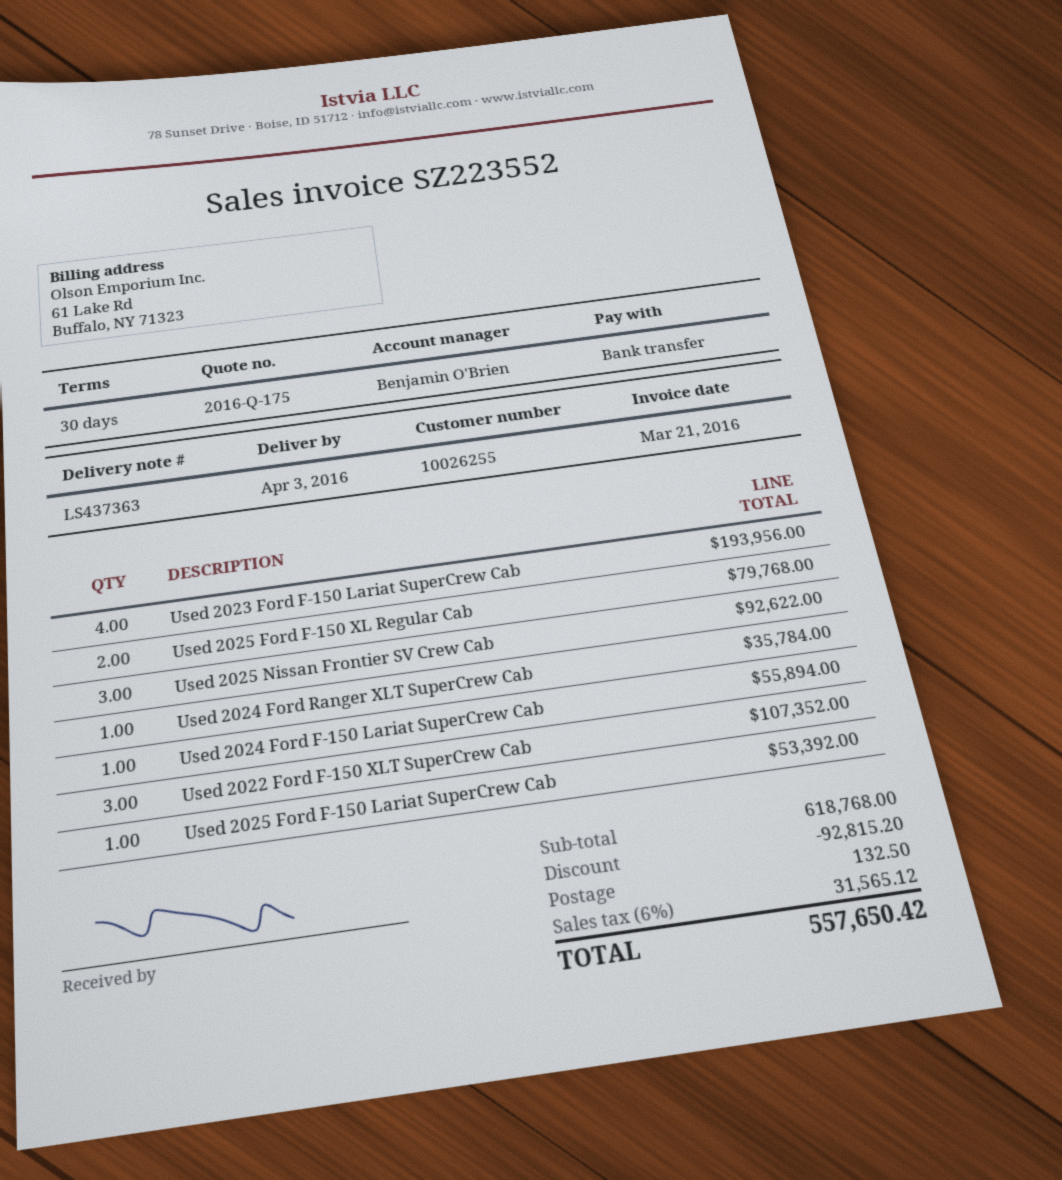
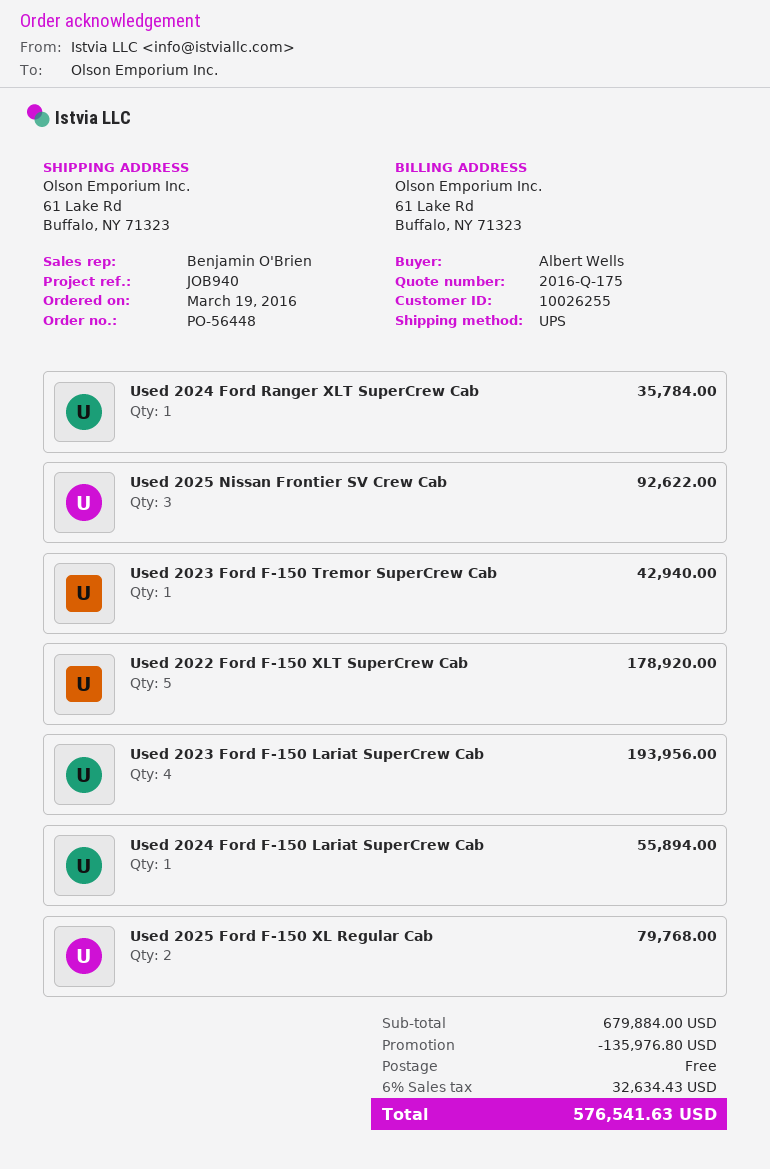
Used 2022 Ford F-150 XLT SuperCrew Cab: 3 for 107352.00 -> 5 for 178920.00
Used 2025 Ford F-150 Lariat SuperCrew Cab: 1 for 53392.00 -> none
Used 2023 Ford F-150 Tremor SuperCrew Cab: none -> 1 for 42940.00
subtotal: 618768.00 -> 679884.00
discount: 92815.20 -> 135976.80
shipping: 132.50 -> 0.00
tax: 6% = 31565.12 -> 6% = 32634.43
total: 557650.42 -> 576541.63

